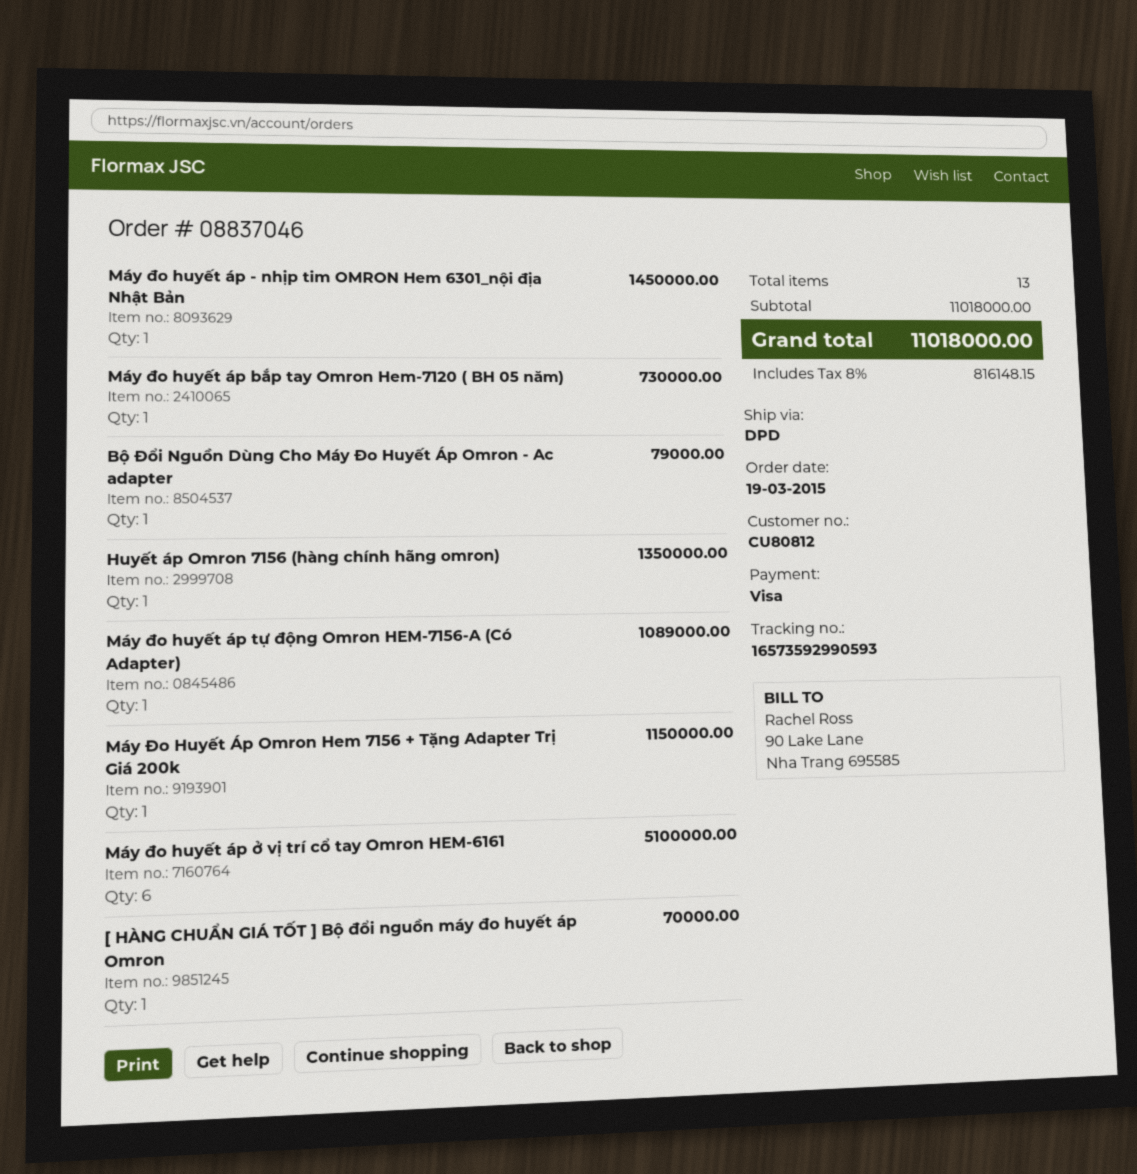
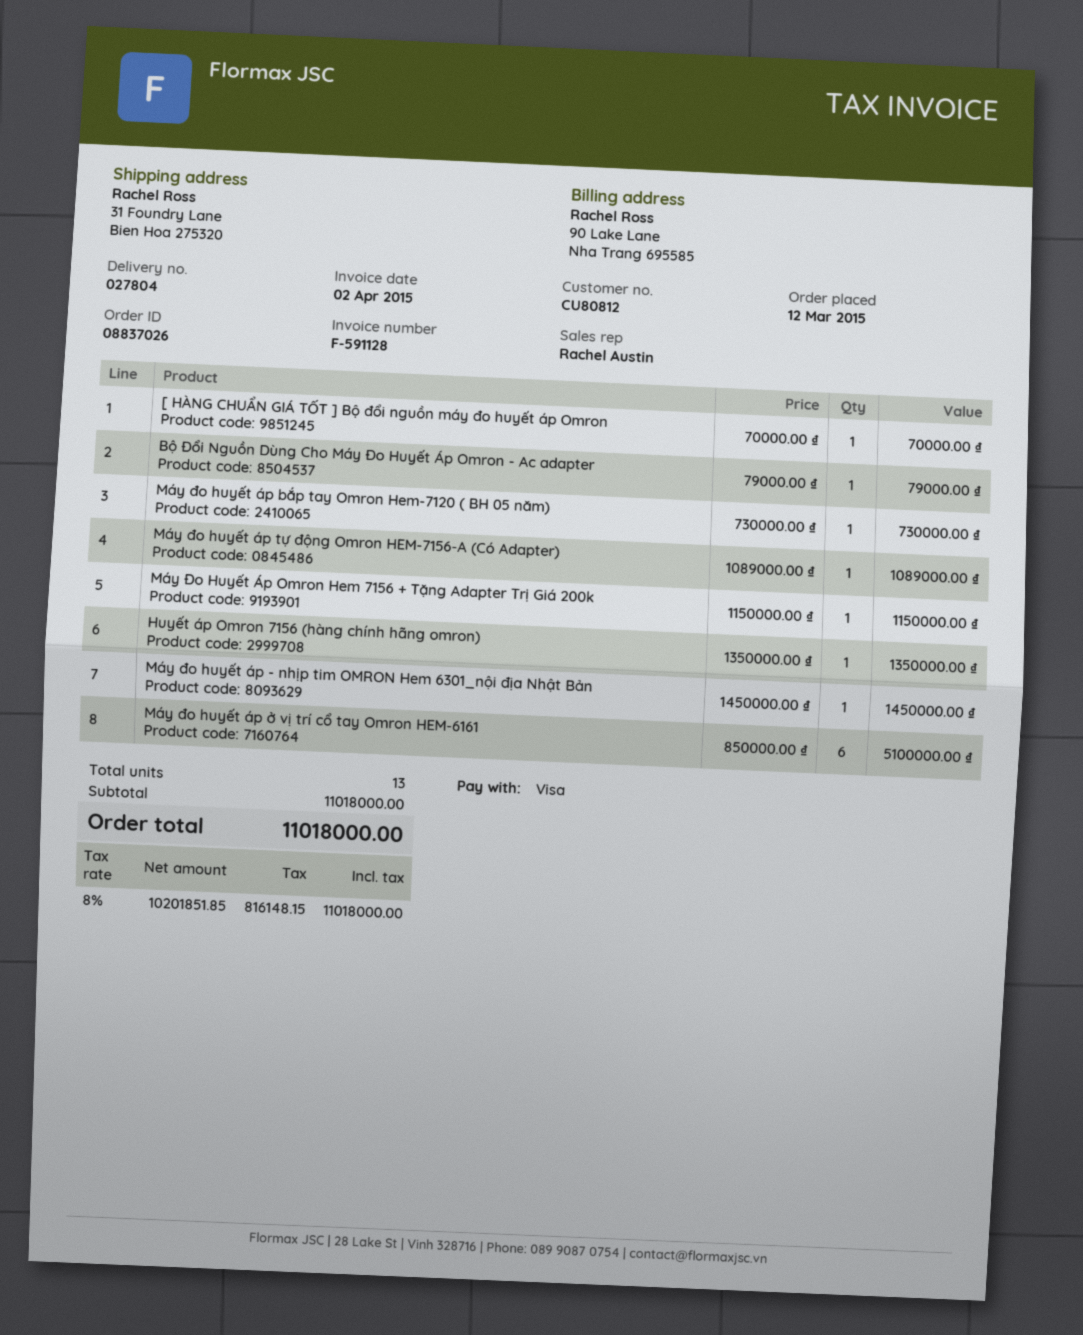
order number: 08837046 -> 08837026
order date: 2015-03-19 -> 2015-03-12

